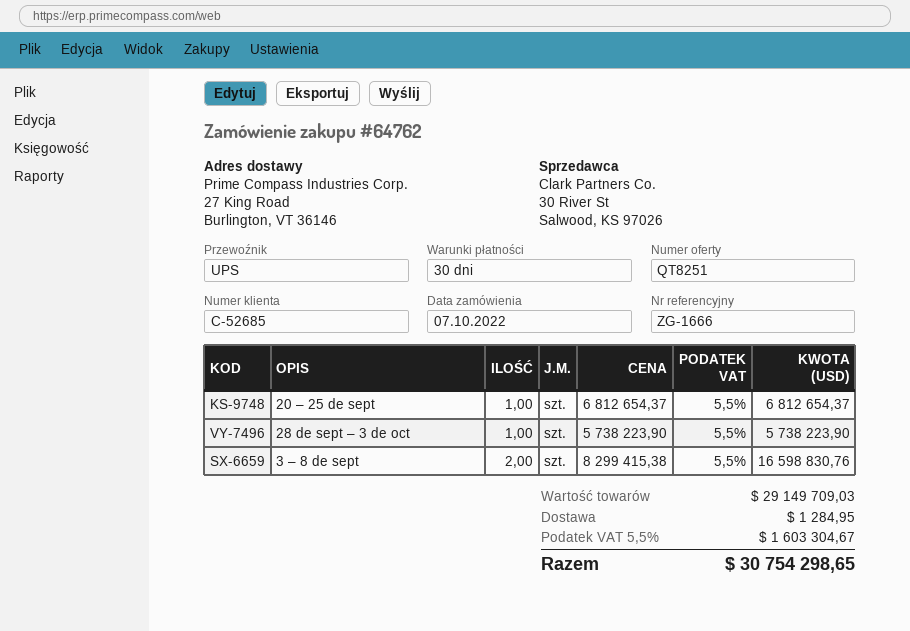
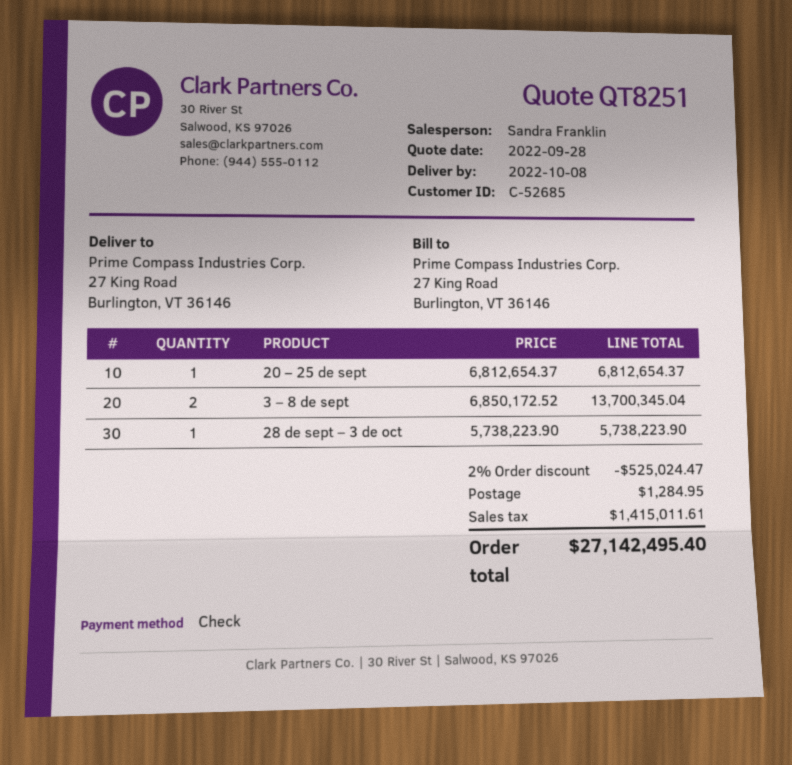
3 – 8 de sept: 2 x 8299415.38 = 16598830.76 -> 2 x 6850172.52 = 13700345.04
discount: none -> 2% = 525024.47
tax: 1603304.67 -> 1415011.61
total: 30754298.65 -> 27142495.40

